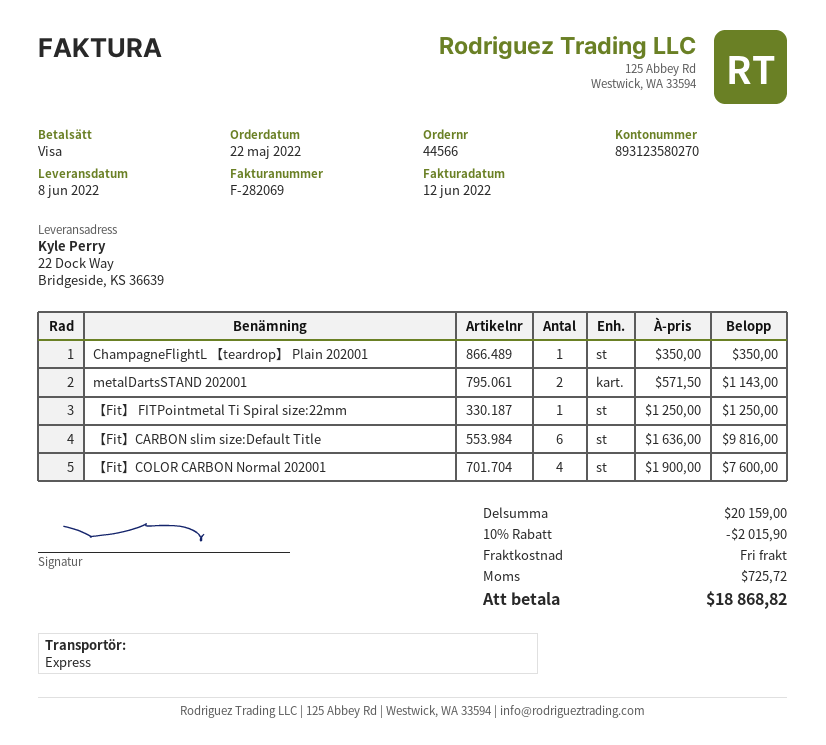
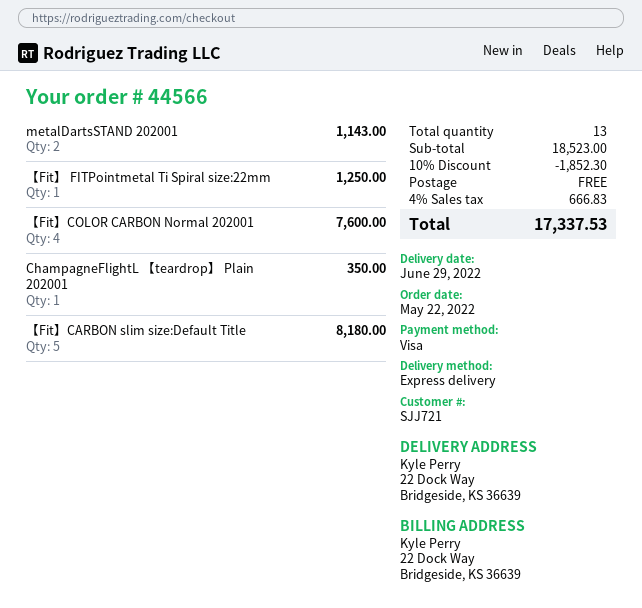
delivery date: 2022-06-08 -> 2022-06-29
【Fit】CARBON slim size:Default Title: 6 for 9816.00 -> 5 for 8180.00
subtotal: 20159.00 -> 18523.00
discount: 10% = 2015.90 -> 10% = 1852.30
tax: 725.72 -> 666.83
total: 18868.82 -> 17337.53

